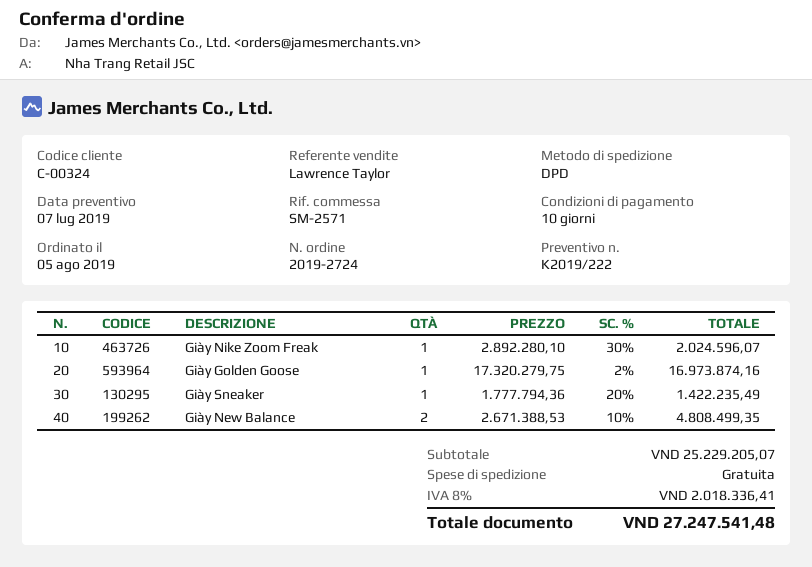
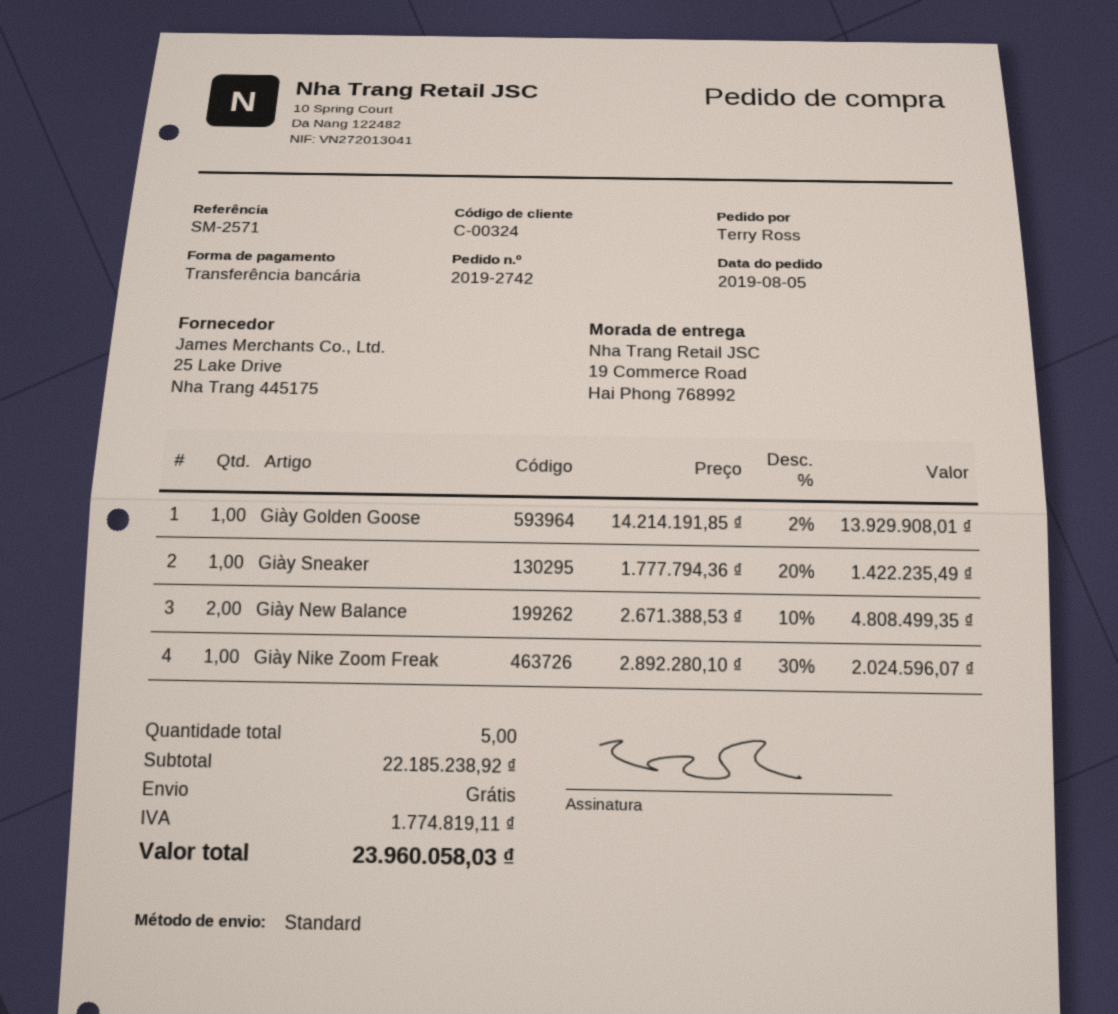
order number: 2019-2724 -> 2019-2742
shipping method: DPD -> standard
Giày Golden Goose: 1 x 17320279.75 - 2% = 16973874.16 -> 1 x 14214191.85 - 2% = 13929908.01
subtotal: 25229205.07 -> 22185238.92
tax: 2018336.41 -> 1774819.11
total: 27247541.48 -> 23960058.03

